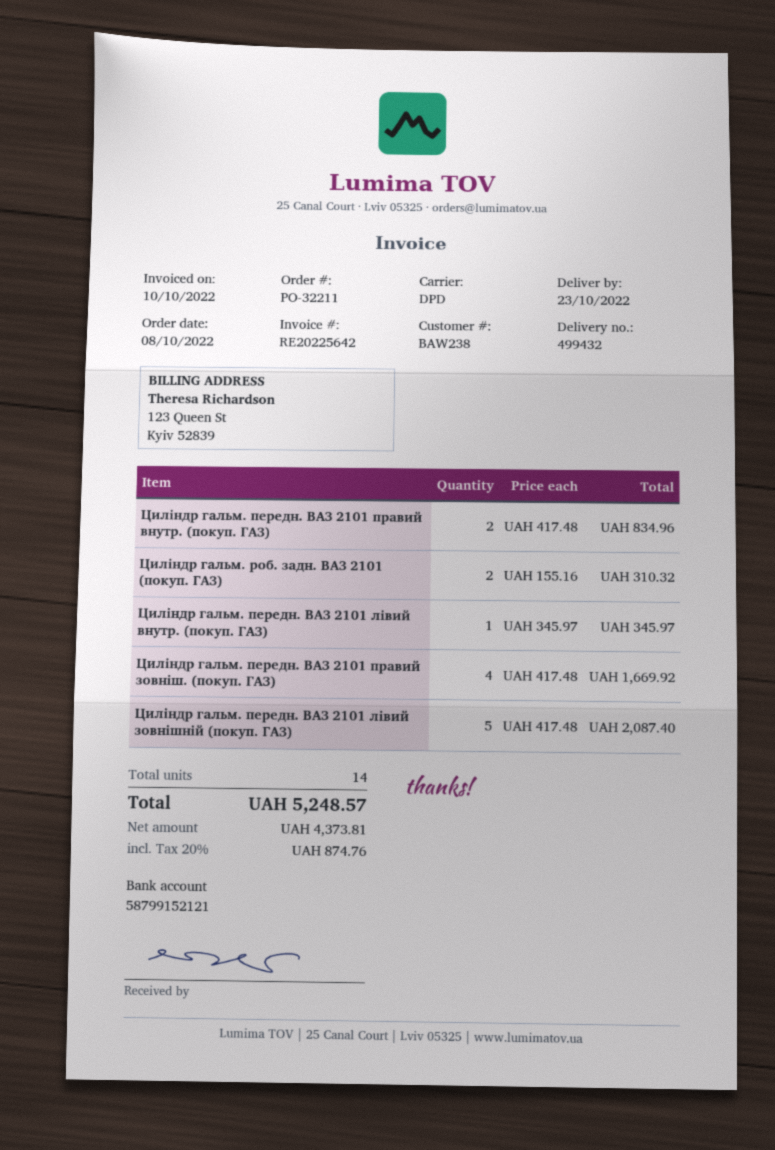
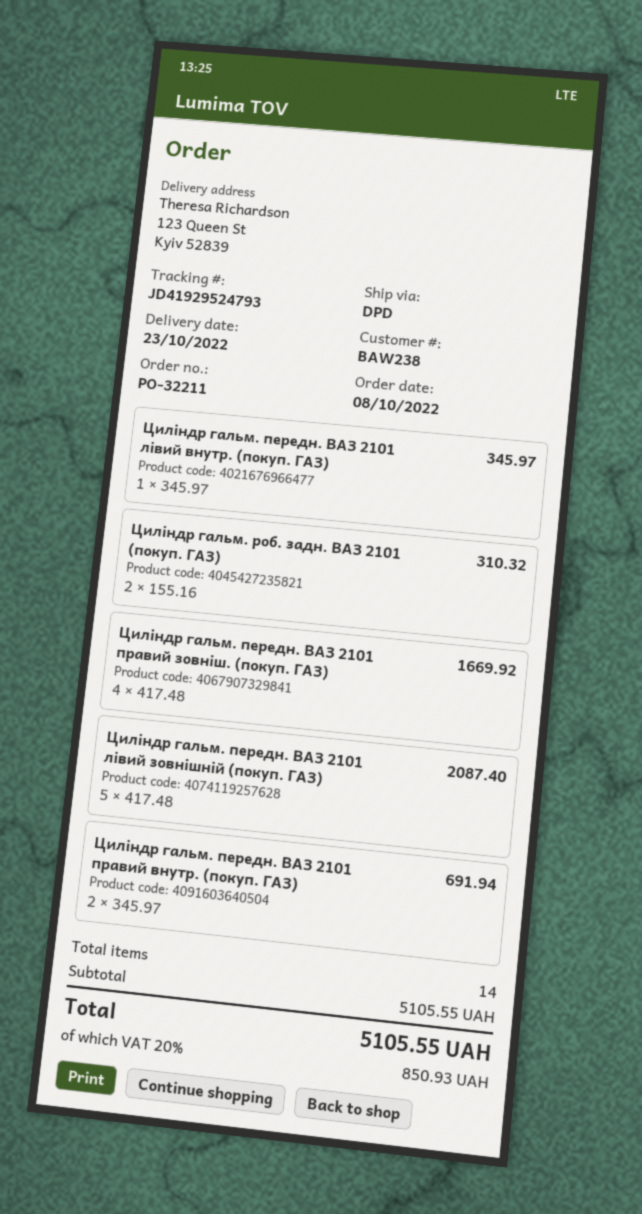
Циліндр гальм. передн. ВАЗ 2101 правий внутр. (покуп. ГАЗ): 2 x 417.48 = 834.96 -> 2 x 345.97 = 691.94
tax: 20% = 874.76 -> 20% = 850.93
total: 5248.57 -> 5105.55

